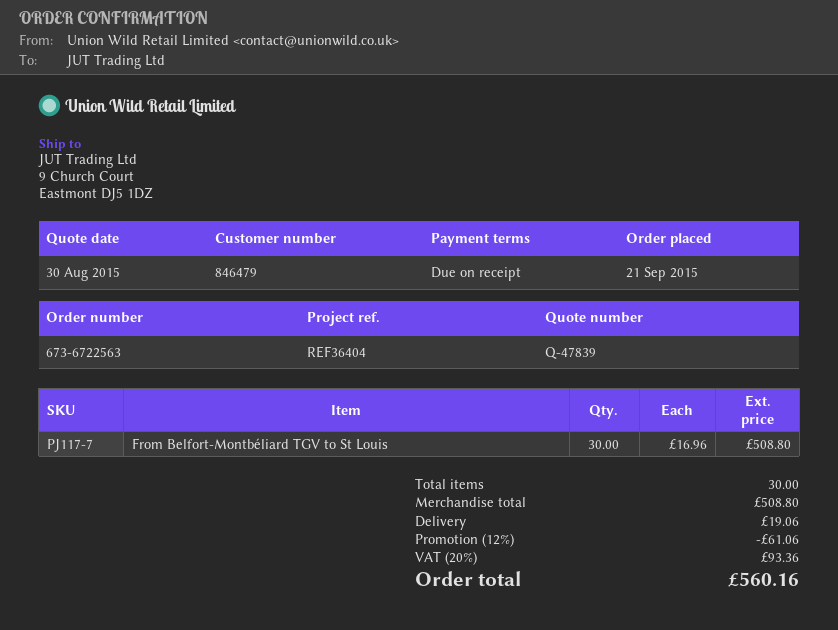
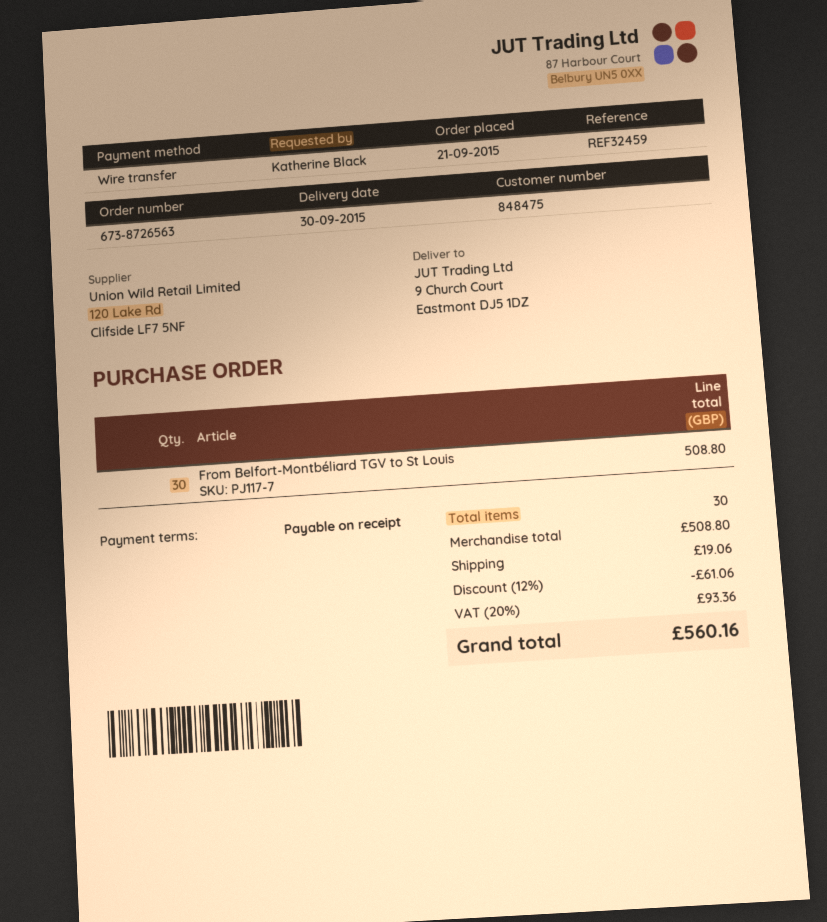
order number: 673-6722563 -> 673-8726563
customer number: 846479 -> 848475
reference: REF36404 -> REF32459

